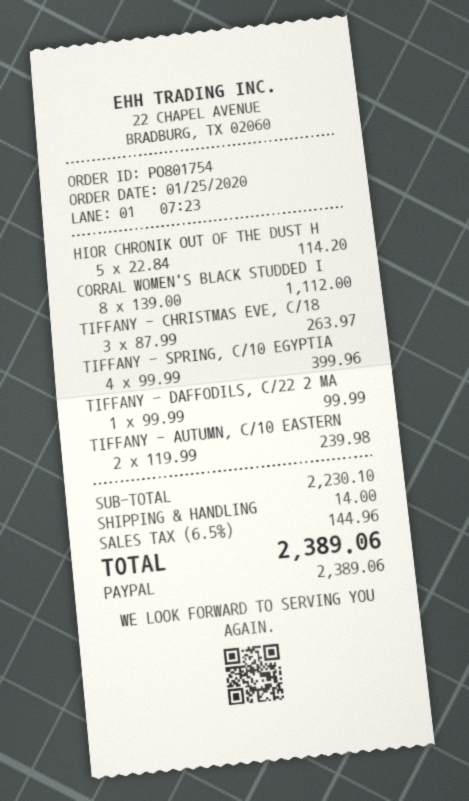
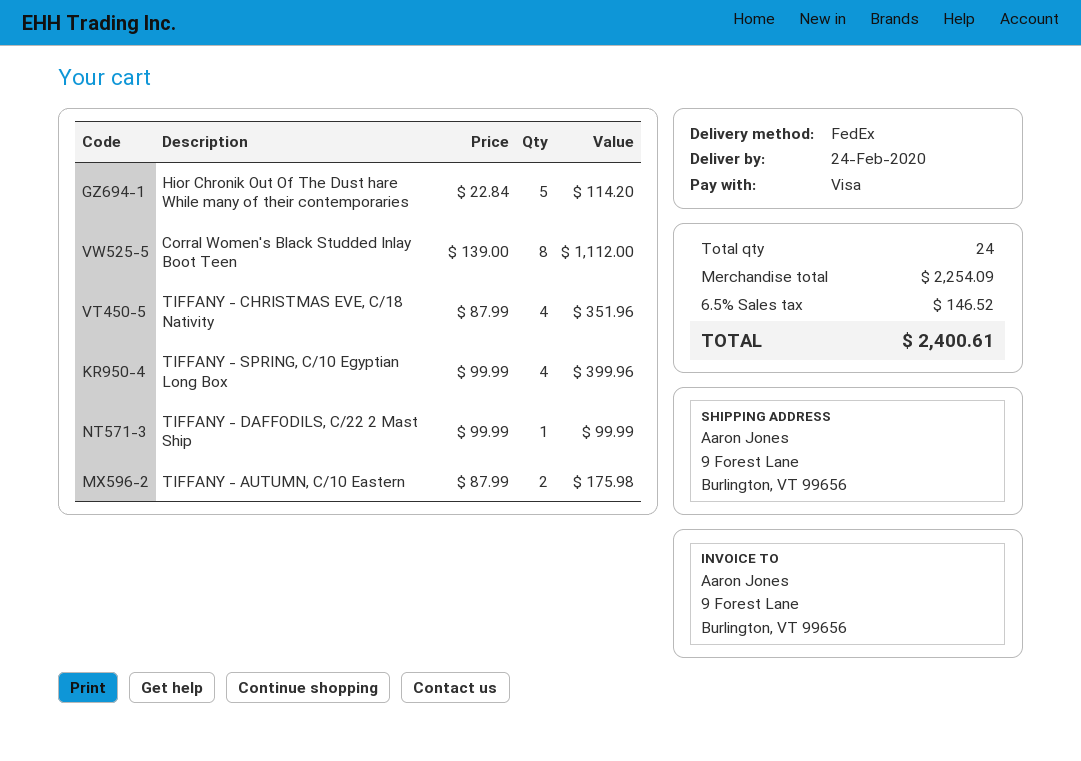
payment method: PayPal -> Visa
TIFFANY - CHRISTMAS EVE, C/18: 3 x 87.99 = 263.97 -> 4 x 87.99 = 351.96
TIFFANY - AUTUMN, C/10 EASTERN: 2 x 119.99 = 239.98 -> 2 x 87.99 = 175.98
subtotal: 2230.10 -> 2254.09
shipping: 14.00 -> none
tax: 6.5% = 144.96 -> 6.5% = 146.52
total: 2389.06 -> 2400.61

